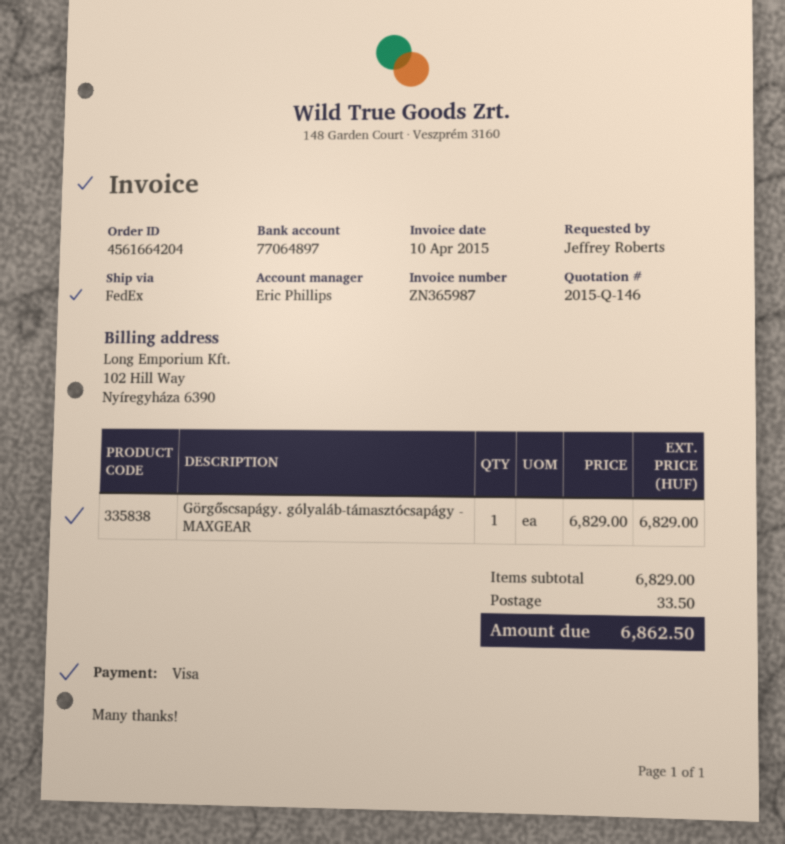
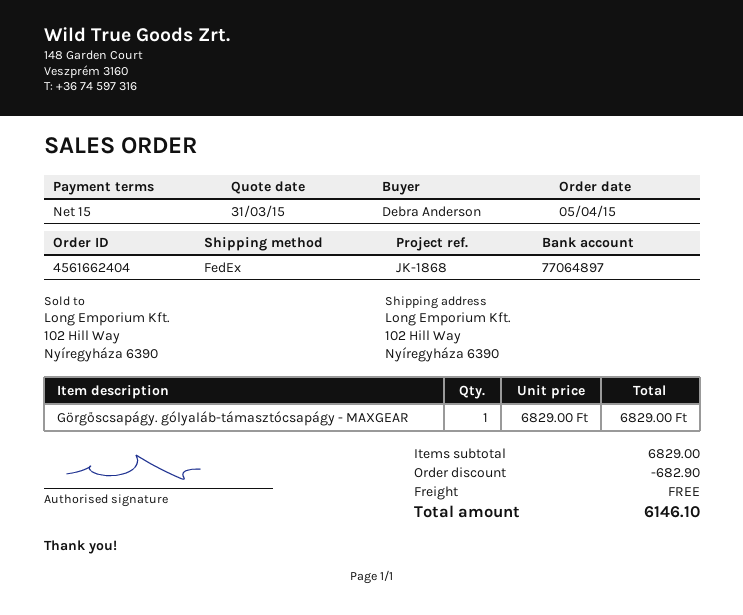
order number: 4561664204 -> 4561662404
ordered by: Jeffrey Roberts -> Debra Anderson
discount: none -> 682.90
shipping: 33.50 -> 0.00
total: 6862.50 -> 6146.10

